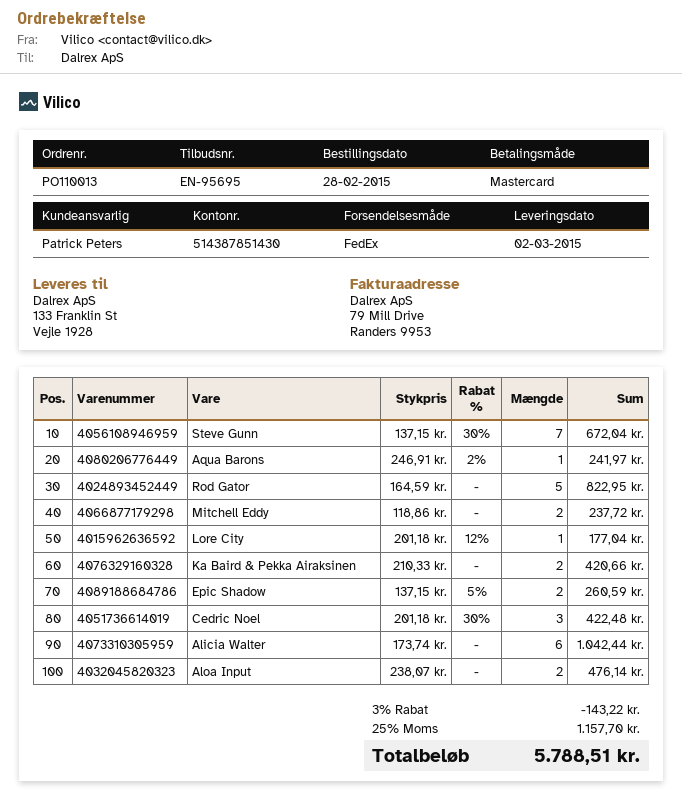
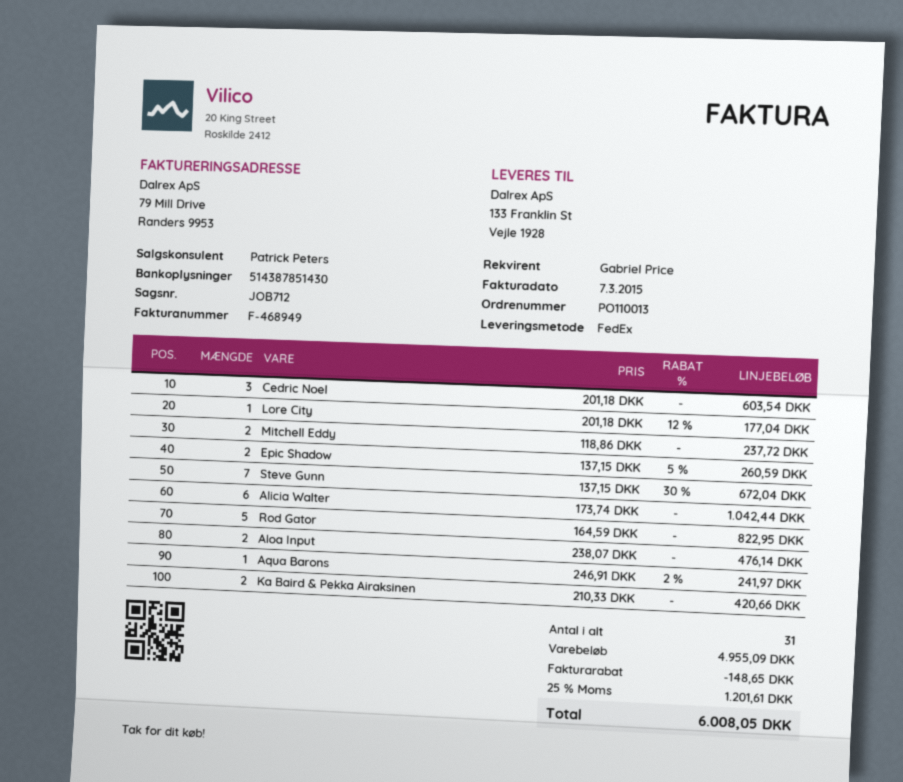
Cedric Noel: 3 x 201.18 - 30% = 422.48 -> 3 x 201.18 = 603.54
discount: 143.22 -> 148.65
tax: 25% = 1157.70 -> 25% = 1201.61
total: 5788.51 -> 6008.05

